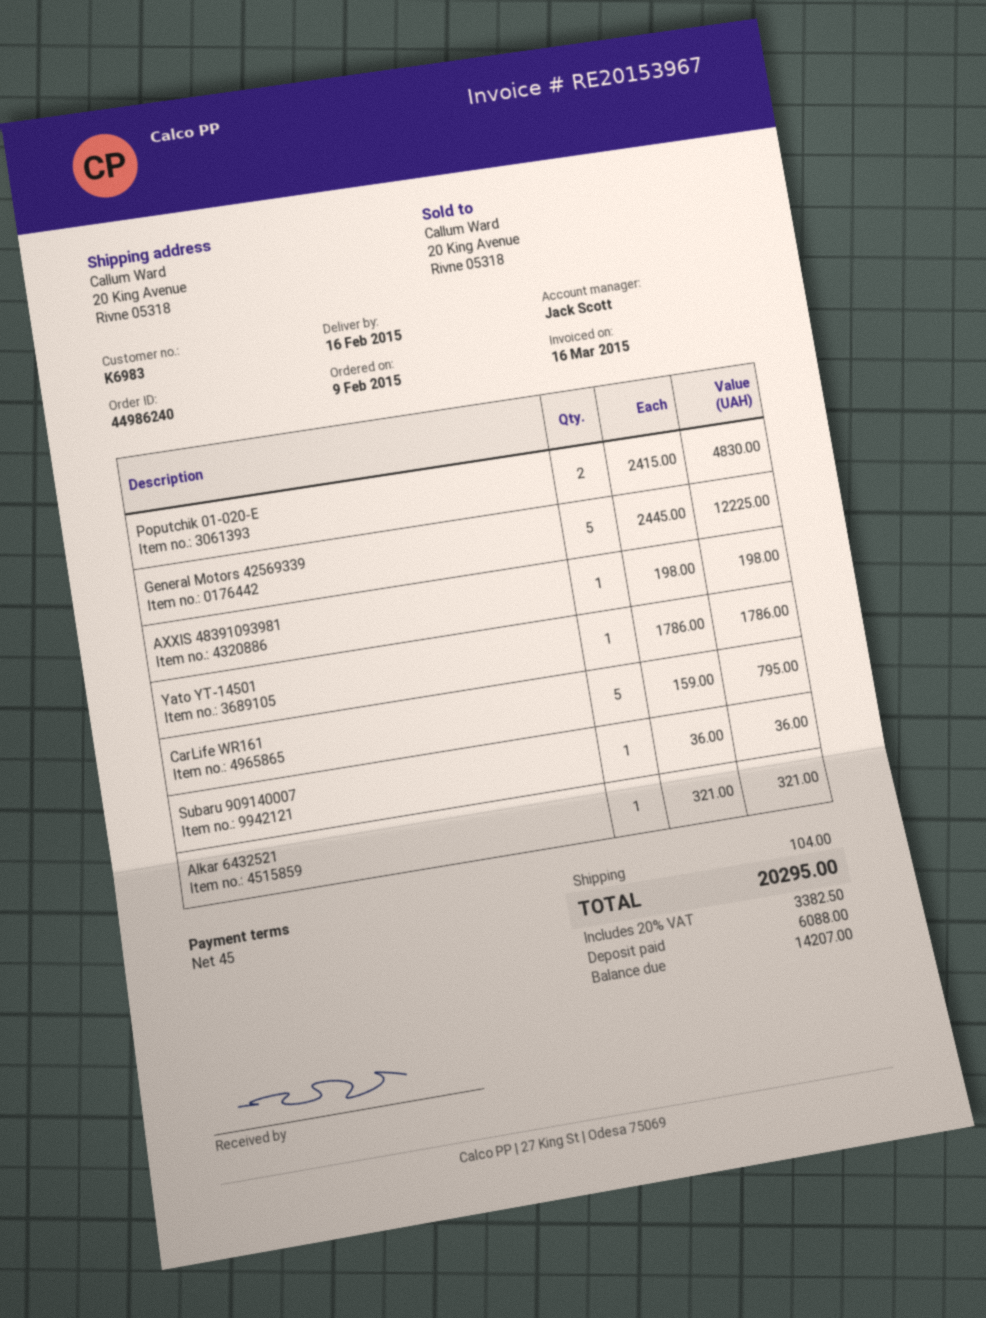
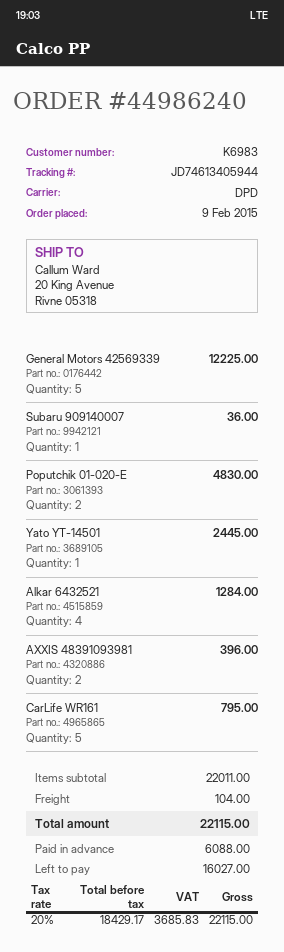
AXXIS 48391093981: 1 for 198.00 -> 2 for 396.00
Yato YT-14501: 1 for 1786.00 -> 1 for 2445.00
Alkar 6432521: 1 for 321.00 -> 4 for 1284.00
tax: 20% = 3382.50 -> 20% = 3685.83
total: 20295.00 -> 22115.00
balance: 14207.00 -> 16027.00

